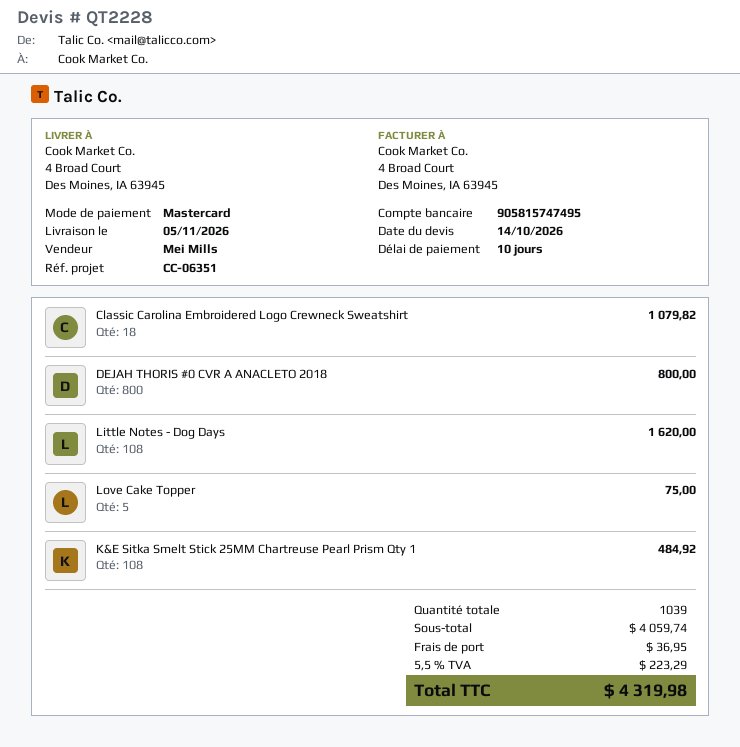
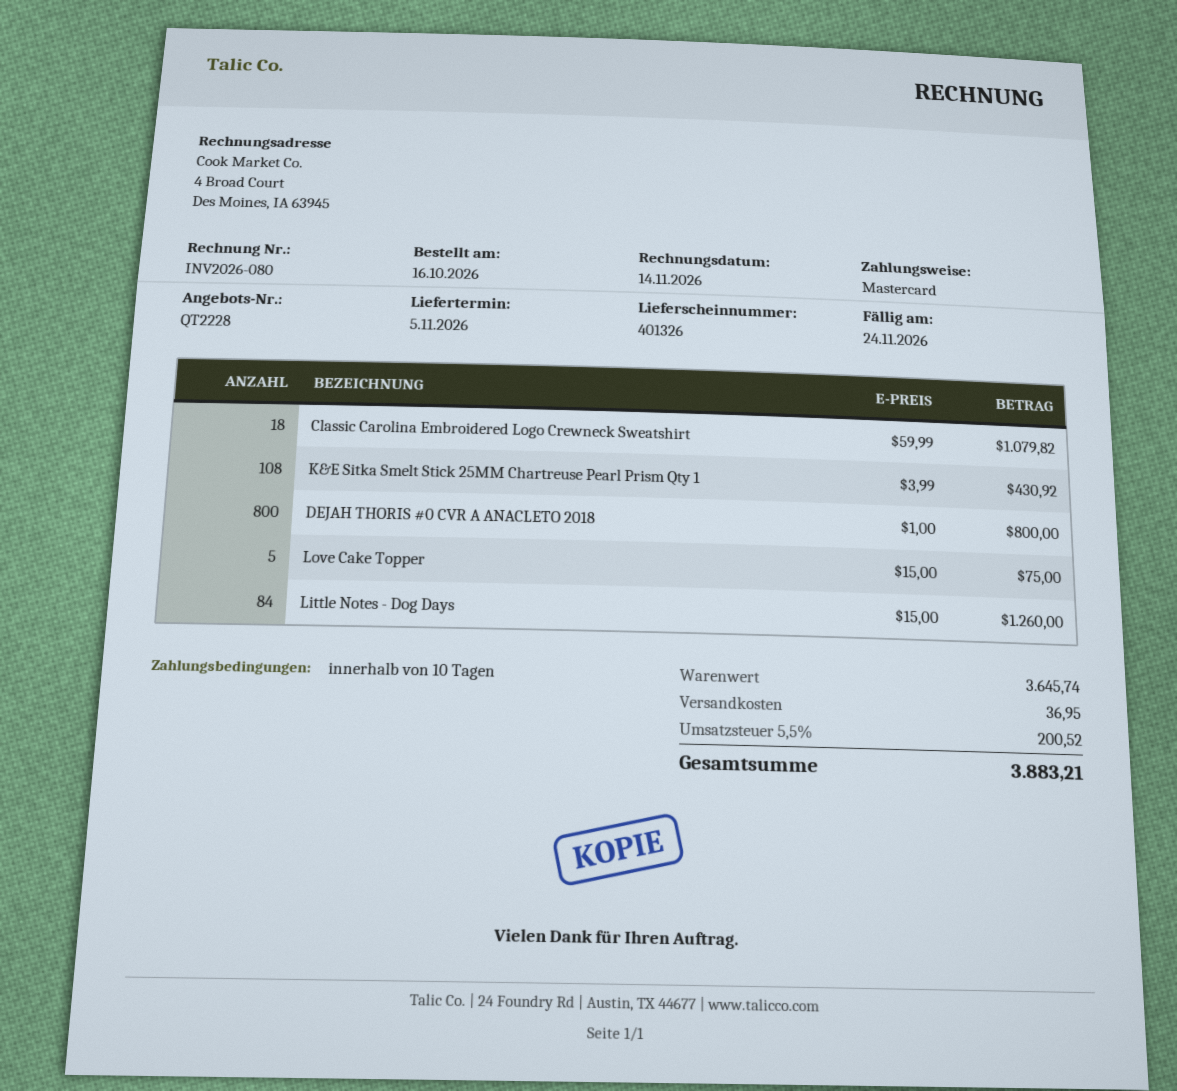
Little Notes - Dog Days: 108 for 1620.00 -> 84 for 1260.00
K&E Sitka Smelt Stick 25MM Chartreuse Pearl Prism Qty 1: 108 for 484.92 -> 108 for 430.92
subtotal: 4059.74 -> 3645.74
tax: 5.5% = 223.29 -> 5.5% = 200.52
total: 4319.98 -> 3883.21

